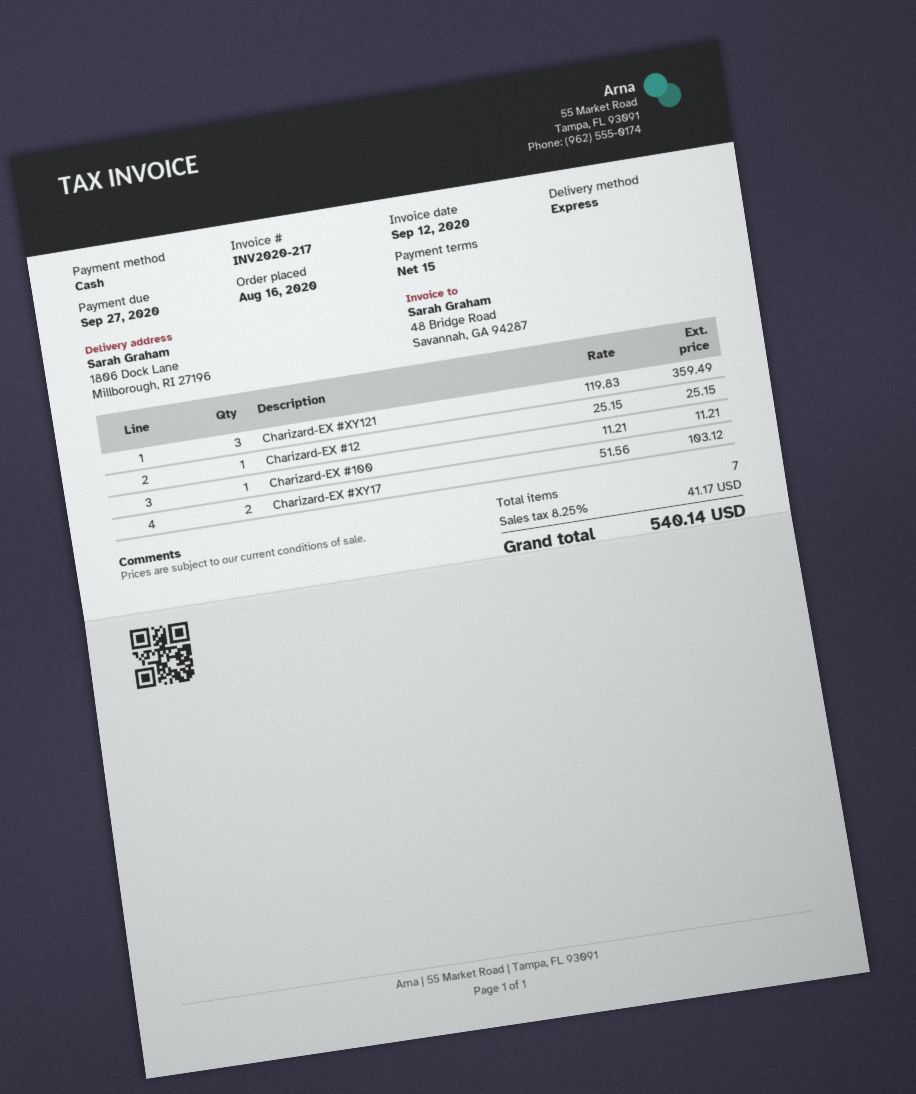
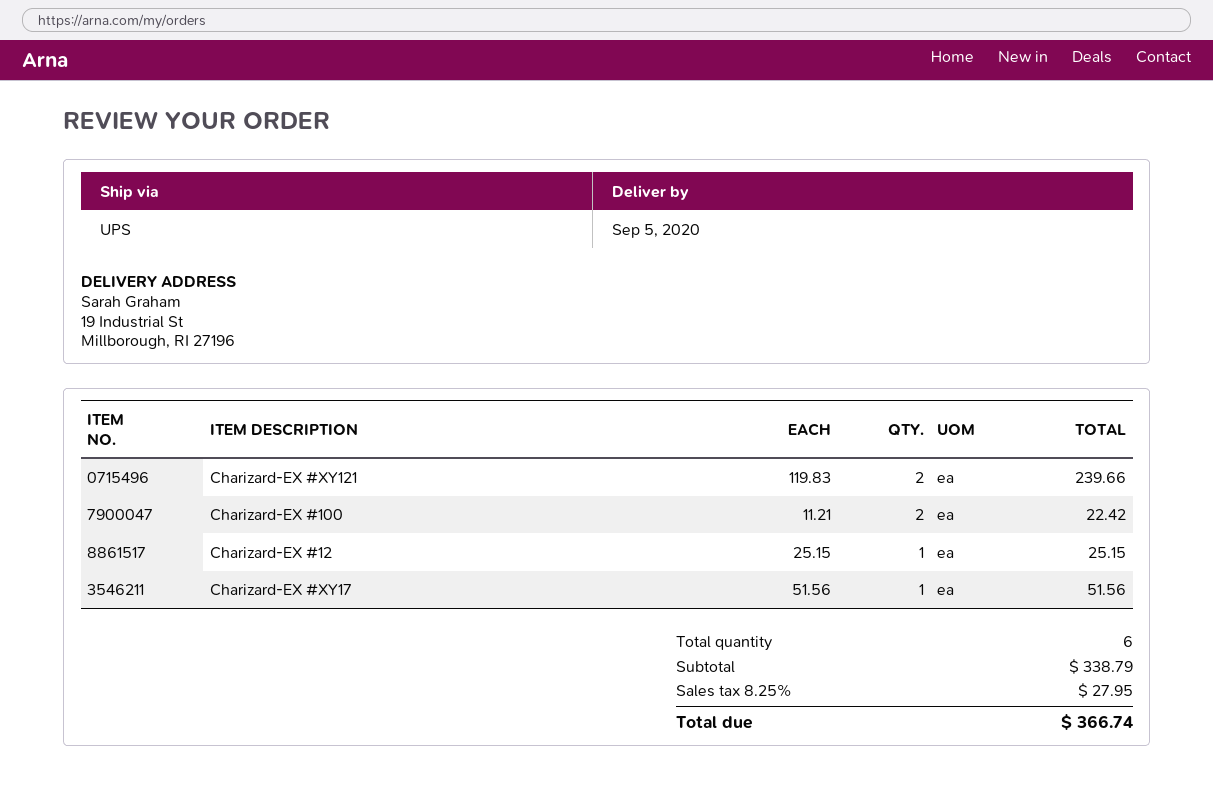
shipping method: express -> UPS
ship to: 1806 Dock Lane, Millborough, RI 27196 -> 19 Industrial St, Millborough, RI 27196
Charizard-EX #XY121: 3 x 119.83 = 359.49 -> 2 x 119.83 = 239.66
Charizard-EX #100: 1 x 11.21 = 11.21 -> 2 x 11.21 = 22.42
Charizard-EX #XY17: 2 x 51.56 = 103.12 -> 1 x 51.56 = 51.56
total quantity: 7 -> 6
tax: 8.25% = 41.17 -> 8.25% = 27.95
total: 540.14 -> 366.74

